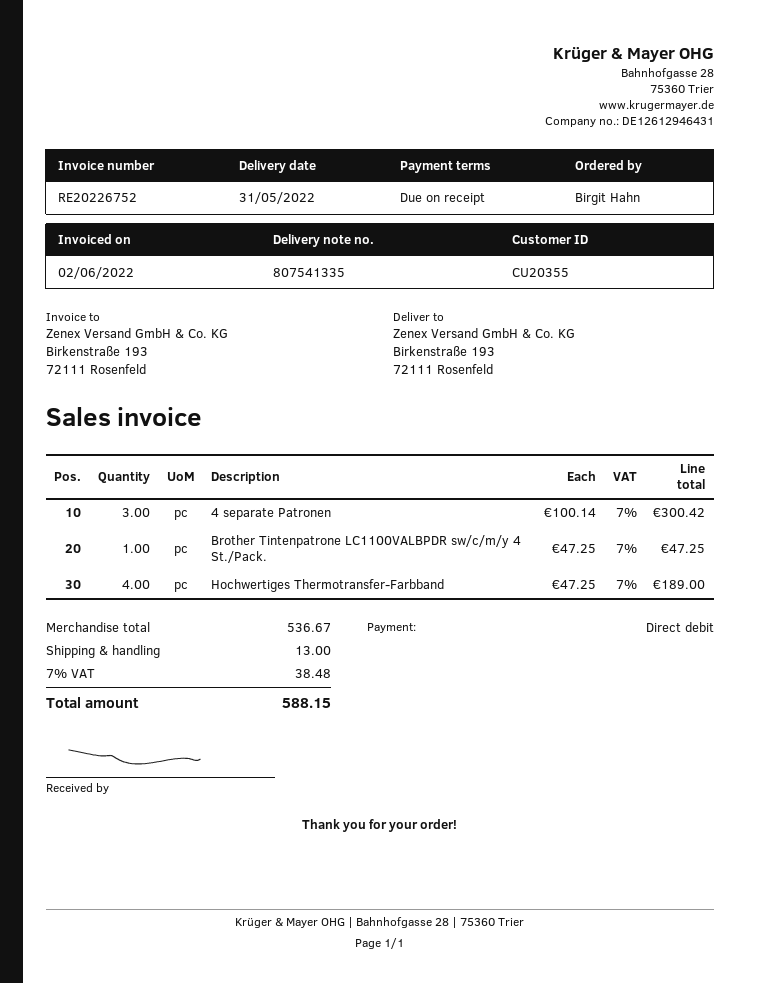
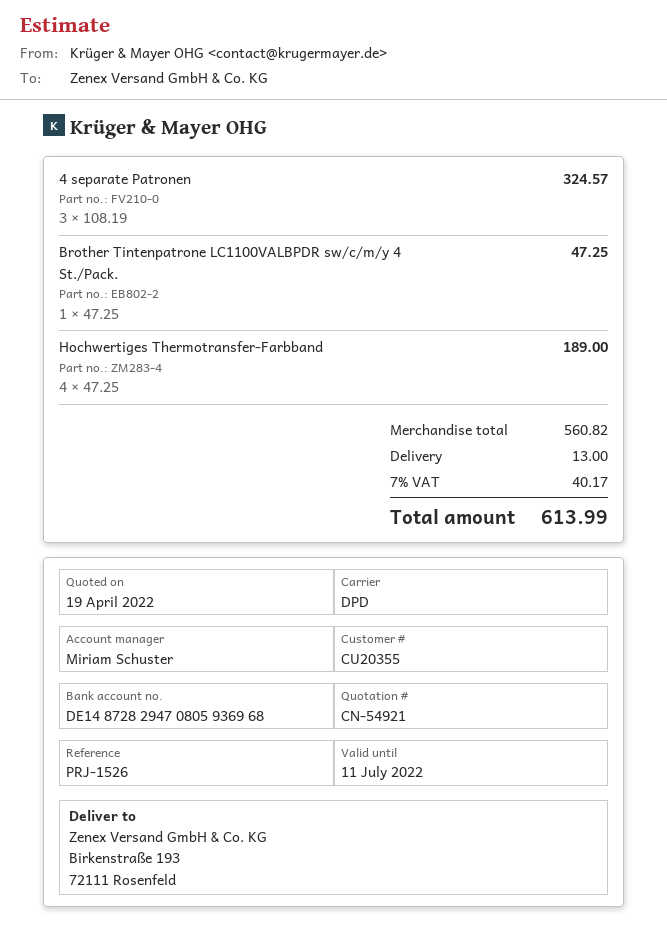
4 separate Patronen: 3 x 100.14 = 300.42 -> 3 x 108.19 = 324.57
subtotal: 536.67 -> 560.82
tax: 7% = 38.48 -> 7% = 40.17
total: 588.15 -> 613.99

